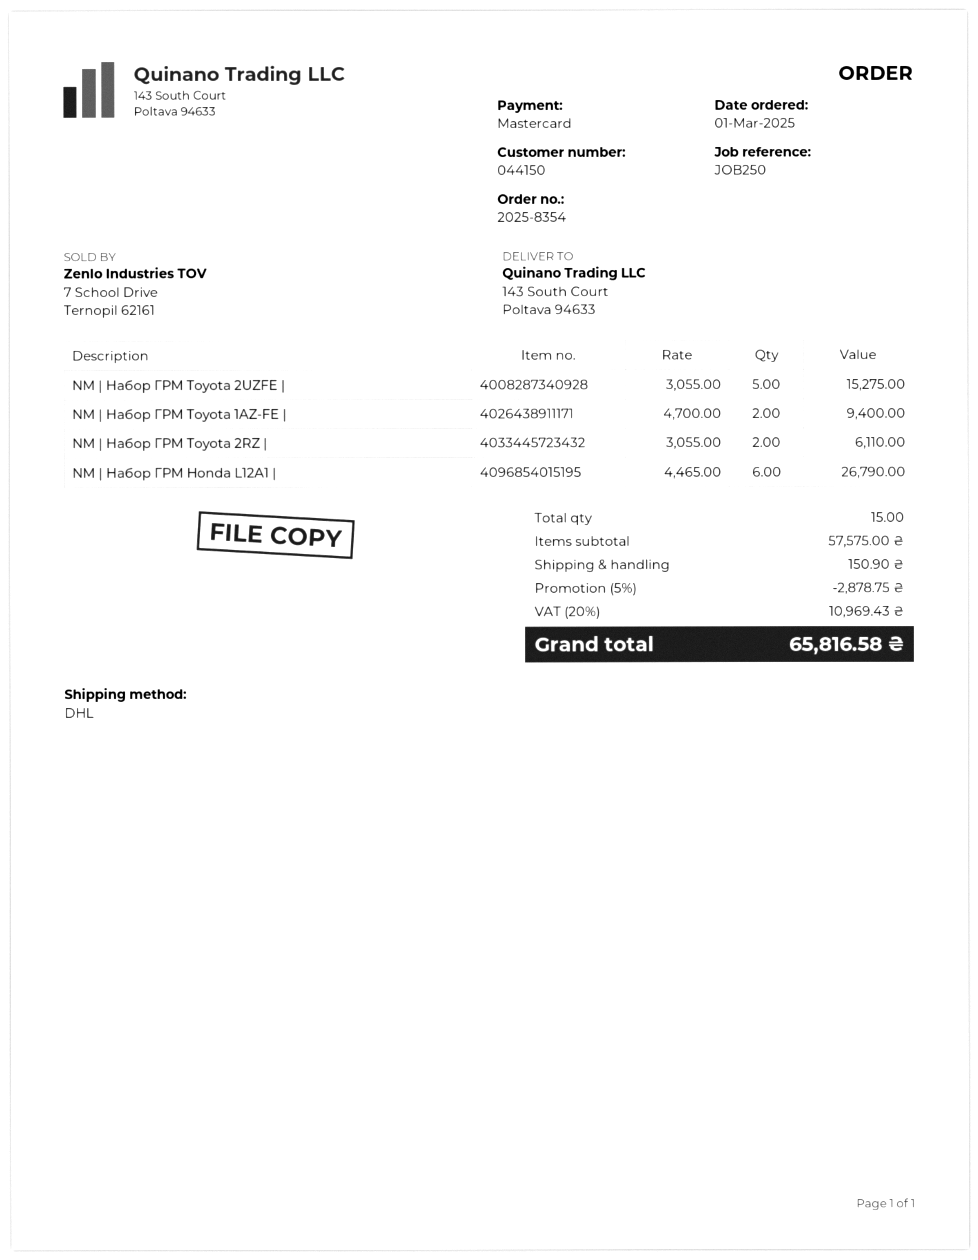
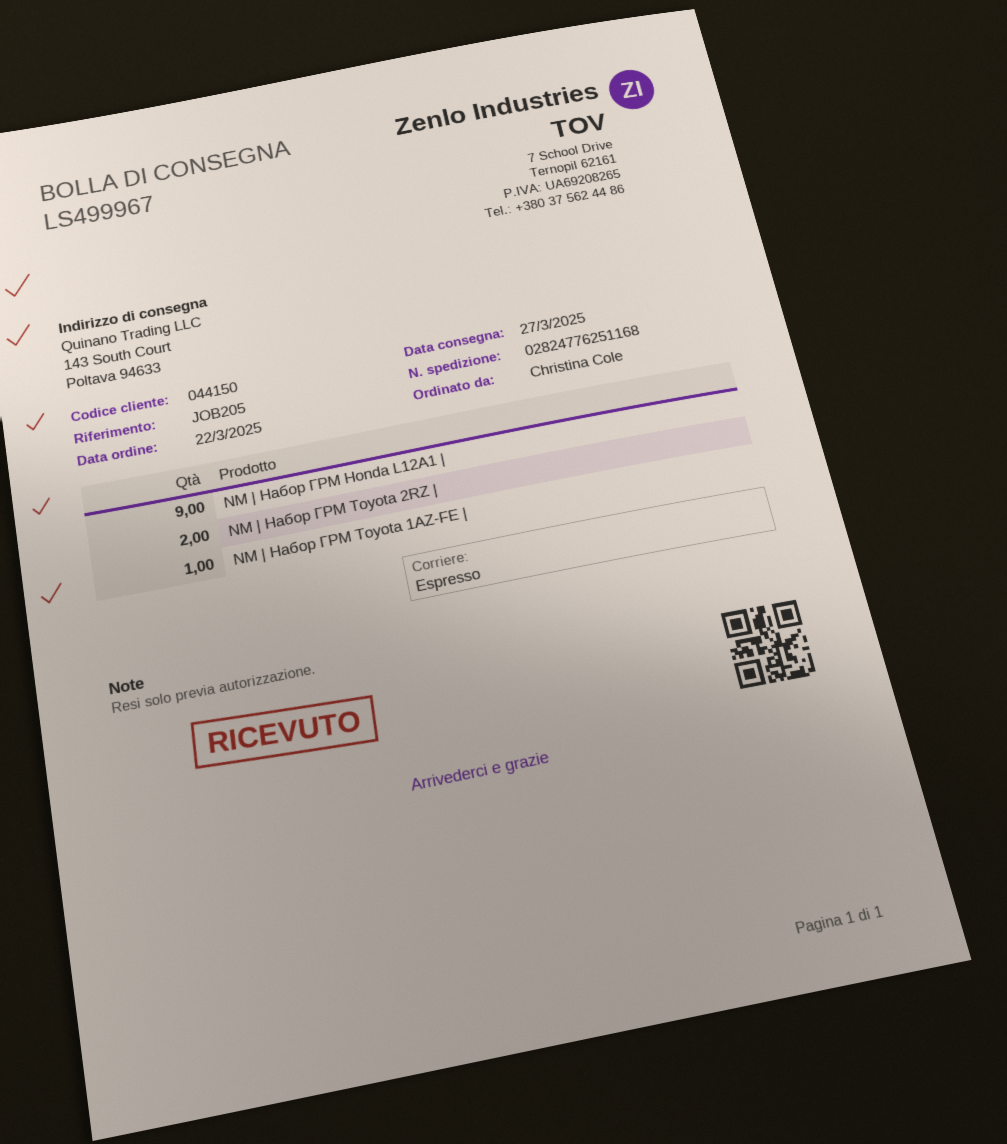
order date: 2025-03-01 -> 2025-03-22
reference: JOB250 -> JOB205
shipping method: DHL -> express
NM | Набор ГРМ Toyota 2UZFE |: 5 -> none
NM | Набор ГРМ Toyota 1AZ-FE |: 2 -> 1
NM | Набор ГРМ Honda L12A1 |: 6 -> 9

